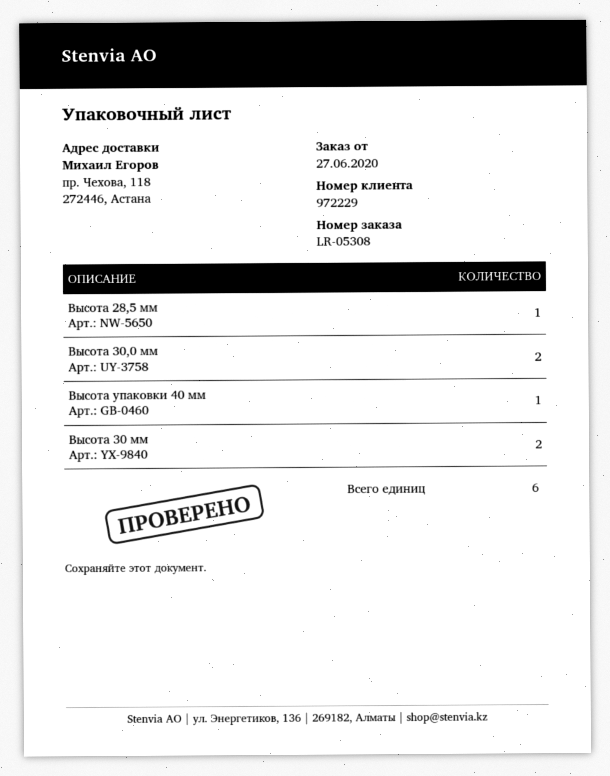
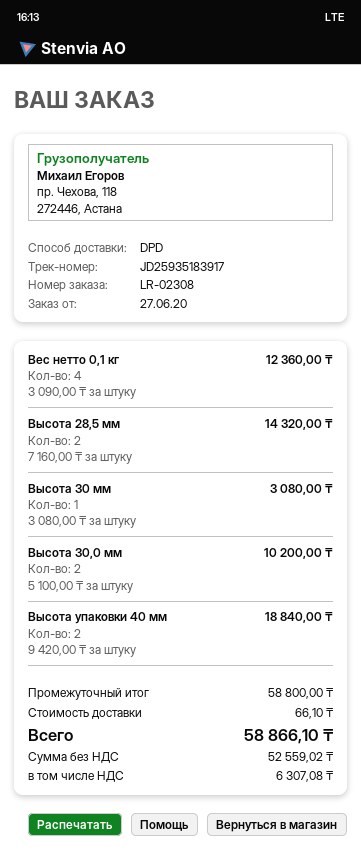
order number: LR-05308 -> LR-02308
Высота 28,5 мм: 1 -> 2
Высота упаковки 40 мм: 1 -> 2
Высота 30 мм: 2 -> 1
Вес нетто 0,1 кг: none -> 4

